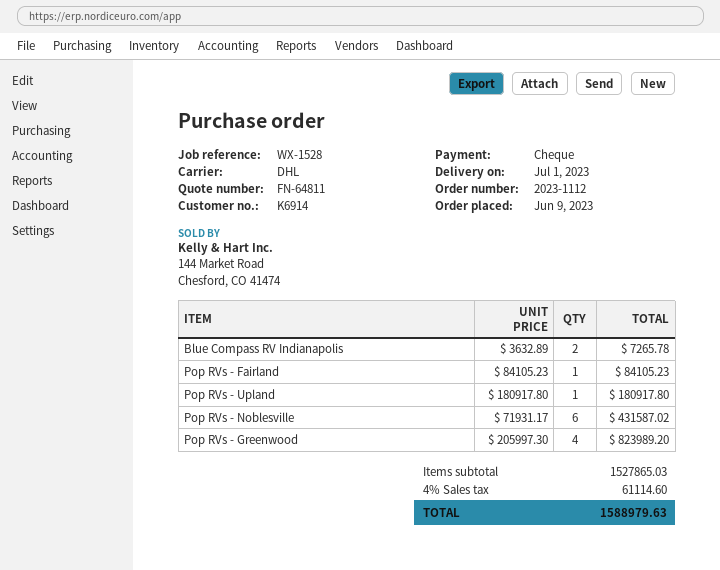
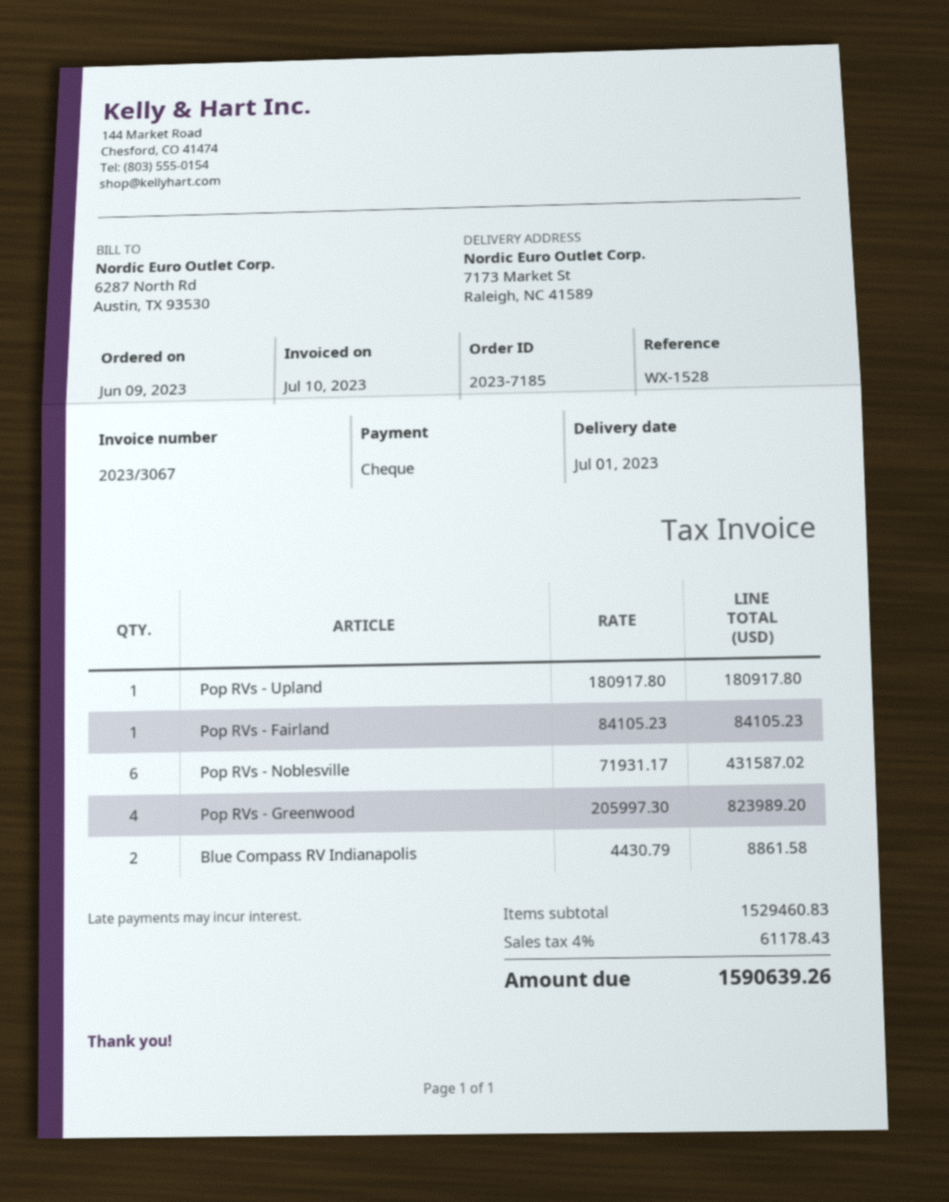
order number: 2023-1112 -> 2023-7185
Blue Compass RV Indianapolis: 2 x 3632.89 = 7265.78 -> 2 x 4430.79 = 8861.58
subtotal: 1527865.03 -> 1529460.83
tax: 4% = 61114.60 -> 4% = 61178.43
total: 1588979.63 -> 1590639.26

